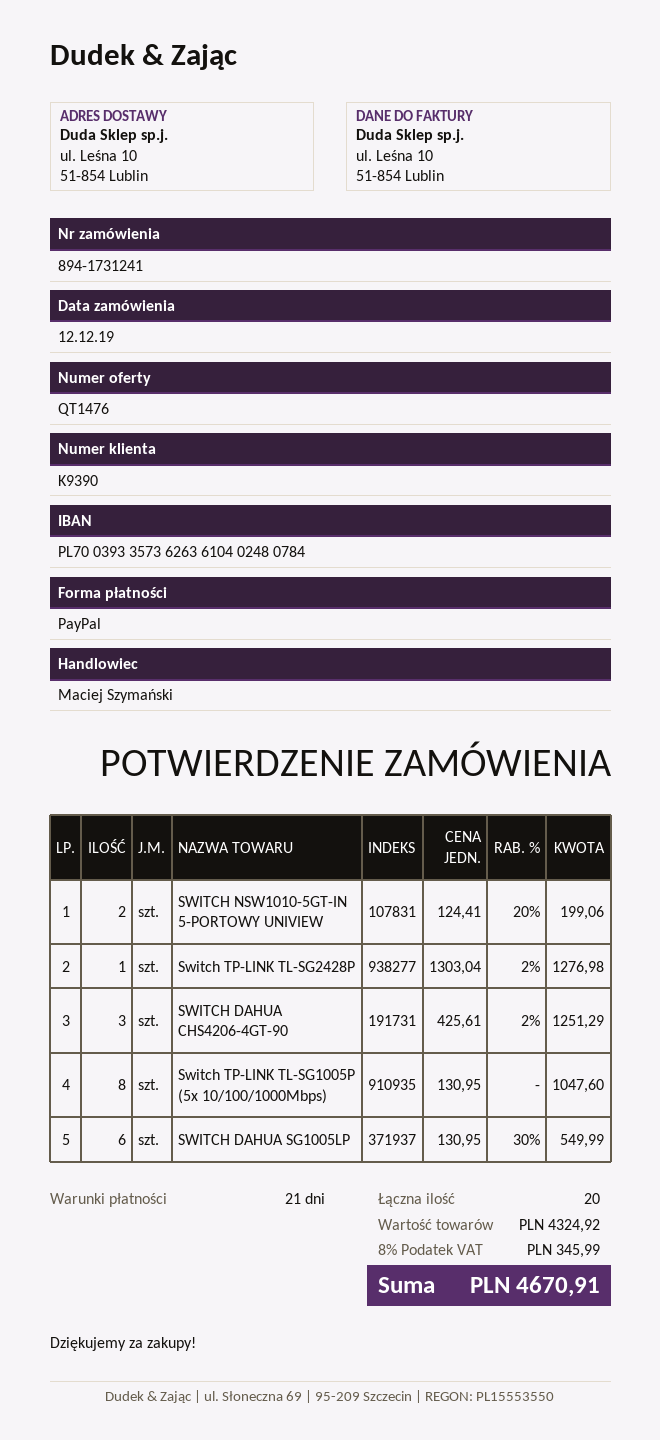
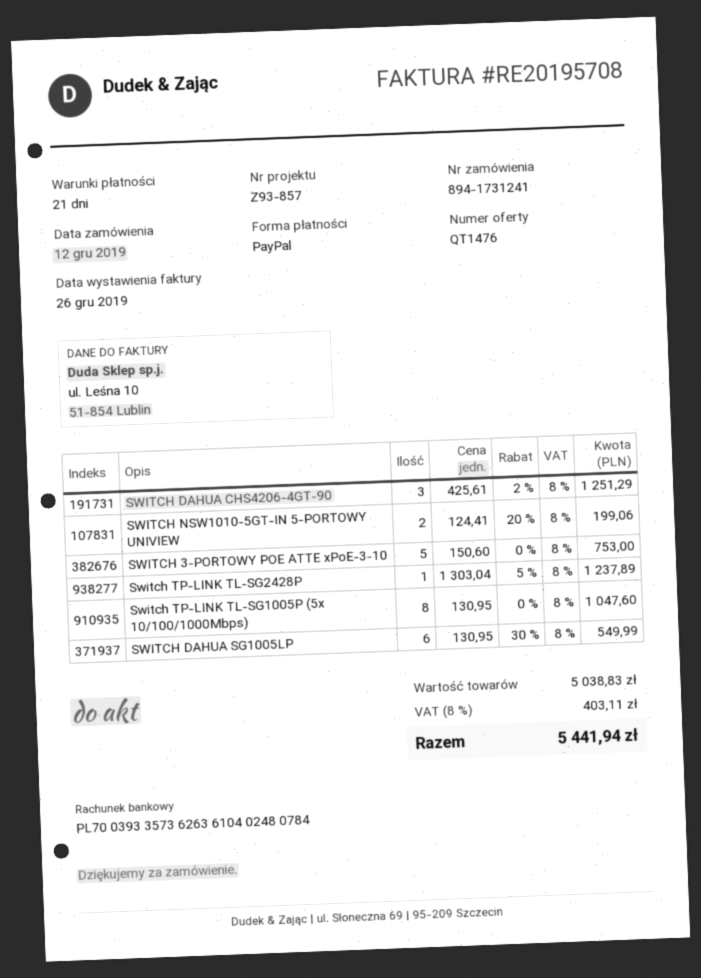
Switch TP-LINK TL-SG2428P: 1 x 1303.04 - 2% = 1276.98 -> 1 x 1303.04 - 5% = 1237.89
SWITCH 3-PORTOWY POE ATTE xPoE-3-10: none -> 5 x 150.60 = 753.00
subtotal: 4324.92 -> 5038.83
tax: 8% = 345.99 -> 8% = 403.11
total: 4670.91 -> 5441.94

